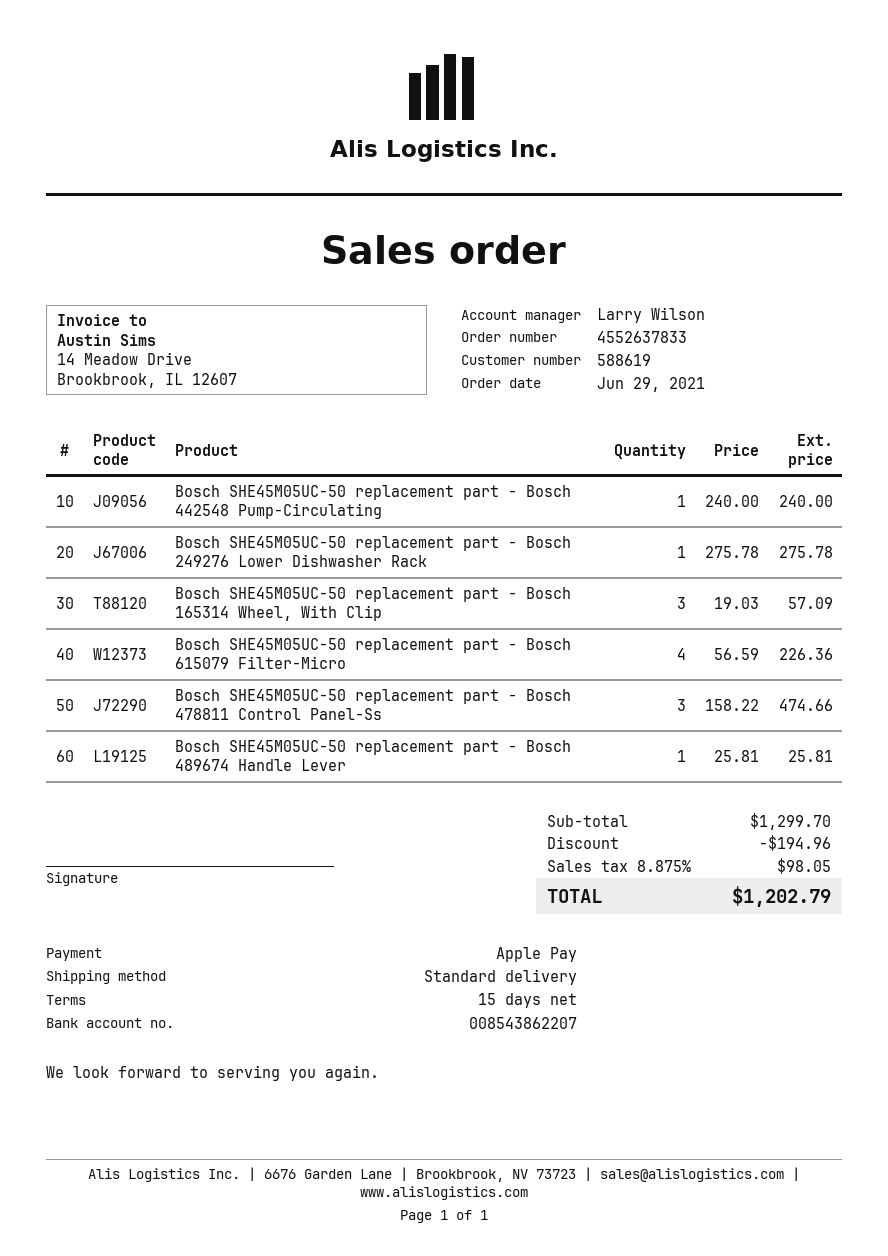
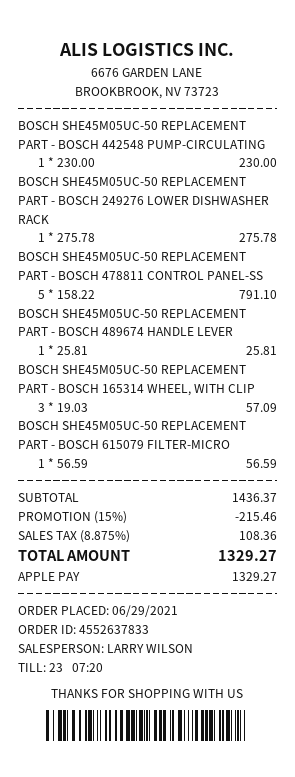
Bosch SHE45M05UC-50 replacement part - Bosch 442548 Pump-Circulating: 1 x 240.00 = 240.00 -> 1 x 230.00 = 230.00
Bosch SHE45M05UC-50 replacement part - Bosch 615079 Filter-Micro: 4 x 56.59 = 226.36 -> 1 x 56.59 = 56.59
Bosch SHE45M05UC-50 replacement part - Bosch 478811 Control Panel-Ss: 3 x 158.22 = 474.66 -> 5 x 158.22 = 791.10
subtotal: 1299.70 -> 1436.37
discount: 194.96 -> 215.46
tax: 8.875% = 98.05 -> 8.875% = 108.36
total: 1202.79 -> 1329.27

